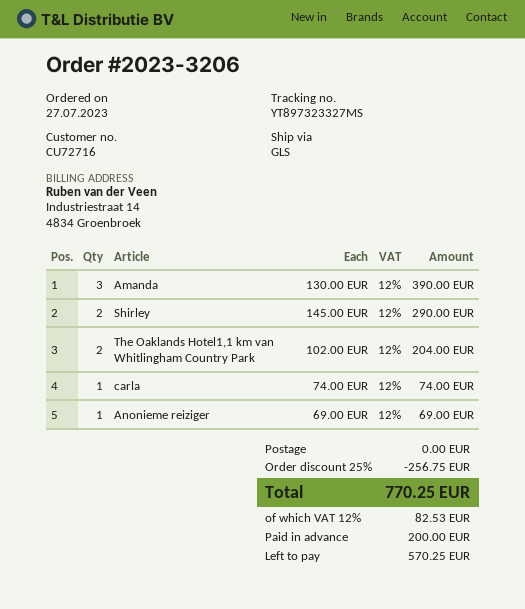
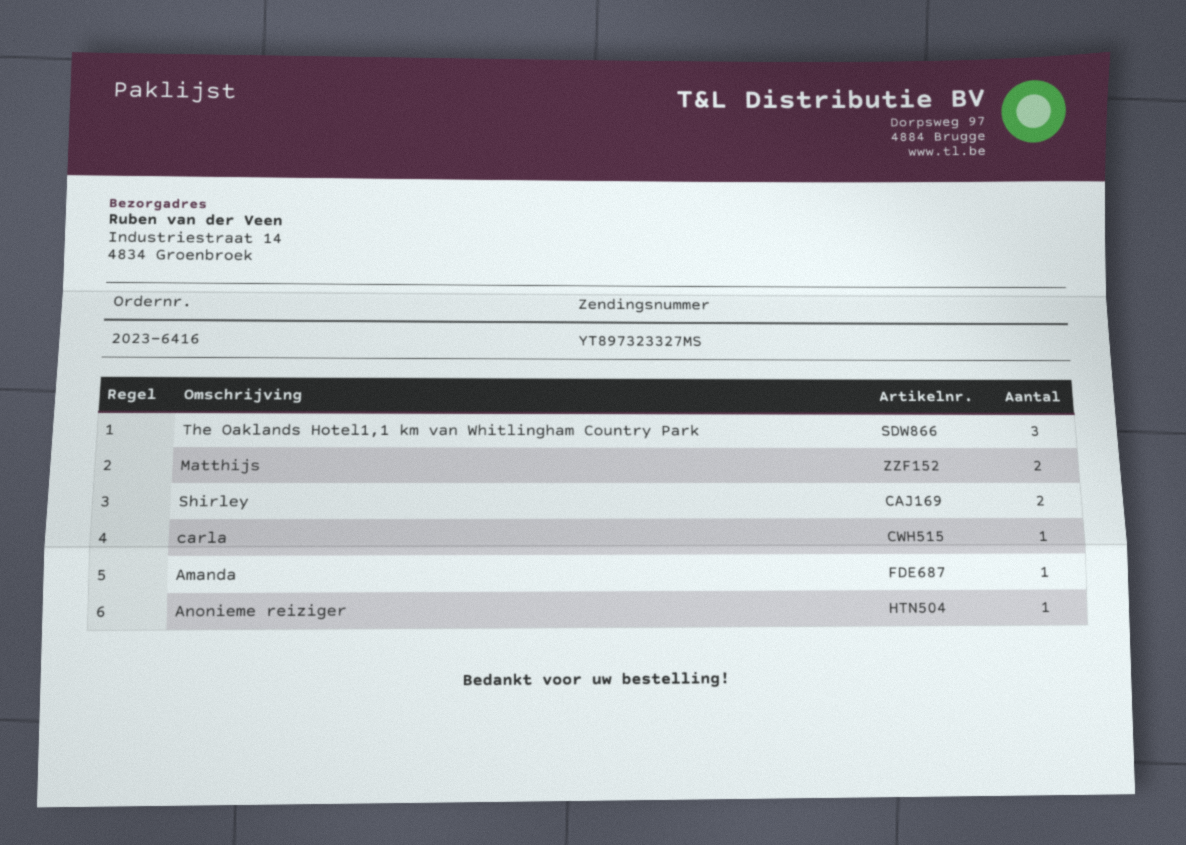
order number: 2023-3206 -> 2023-6416
Amanda: 3 -> 1
The Oaklands Hotel1,1 km van Whitlingham Country Park: 2 -> 3
Matthijs: none -> 2

